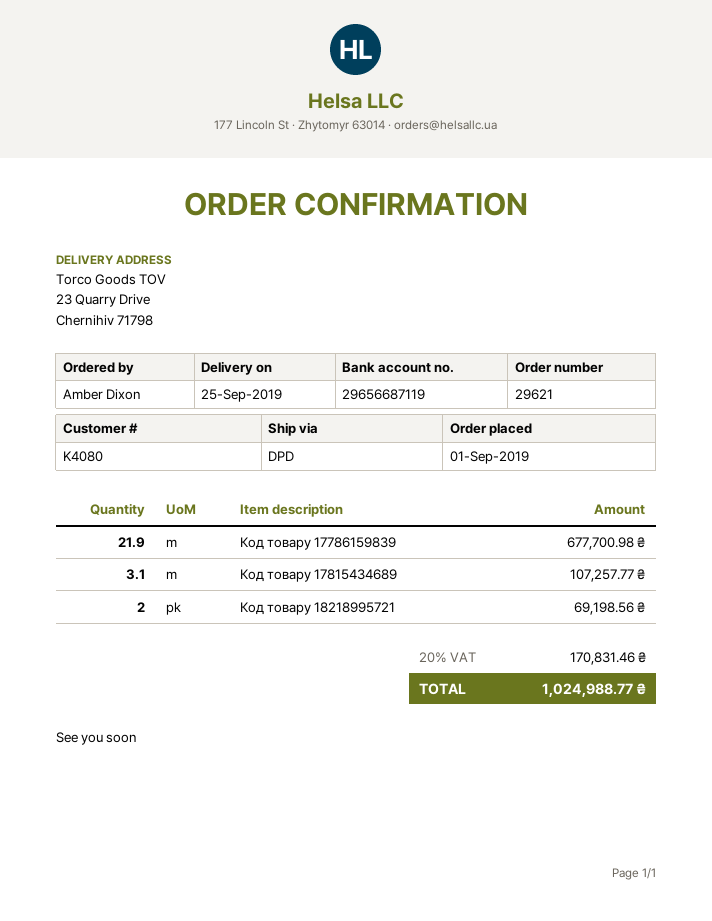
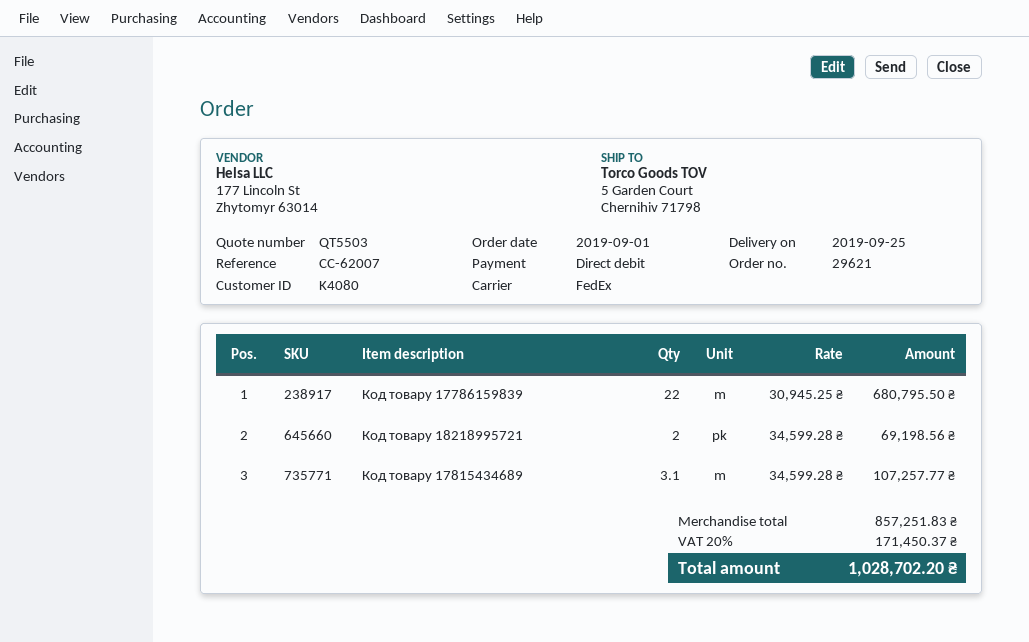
shipping method: DPD -> FedEx
ship to: 23 Quarry Drive, Chernihiv 71798 -> 5 Garden Court, Chernihiv 71798
Код товару 17786159839: 21.9 for 677700.98 -> 22 for 680795.50
tax: 20% = 170831.46 -> 20% = 171450.37
total: 1024988.77 -> 1028702.20

